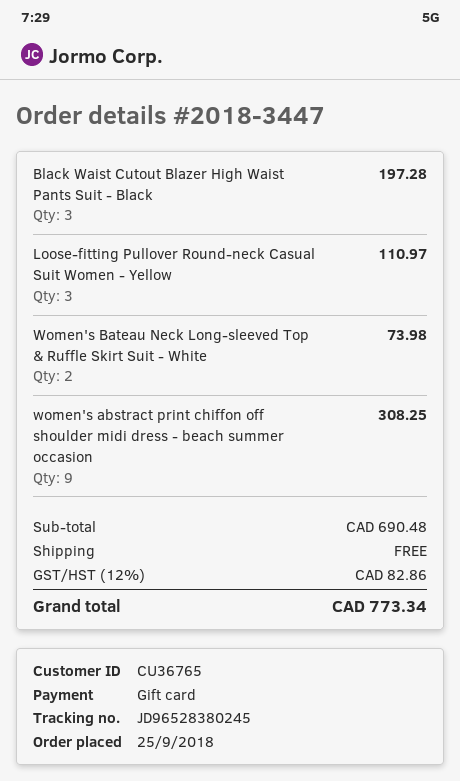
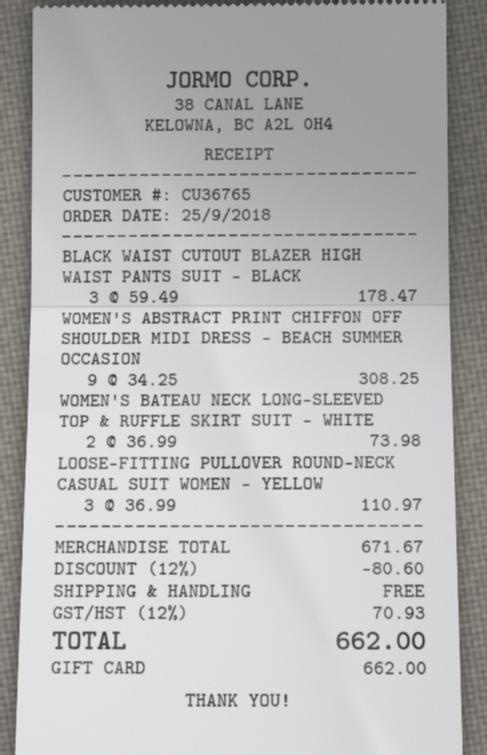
Black Waist Cutout Blazer High Waist Pants Suit - Black: 3 for 197.28 -> 3 for 178.47
subtotal: 690.48 -> 671.67
discount: none -> 12% = 80.60
tax: 12% = 82.86 -> 12% = 70.93
total: 773.34 -> 662.00

